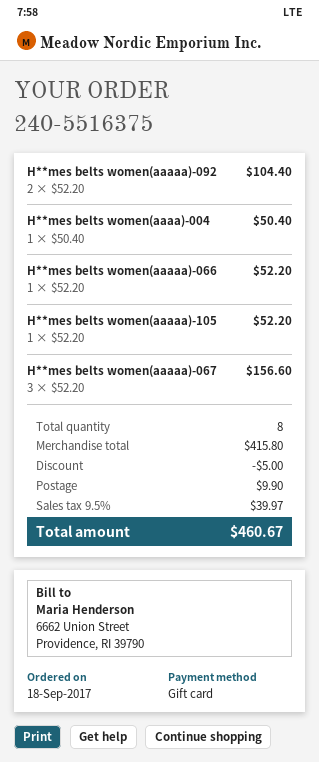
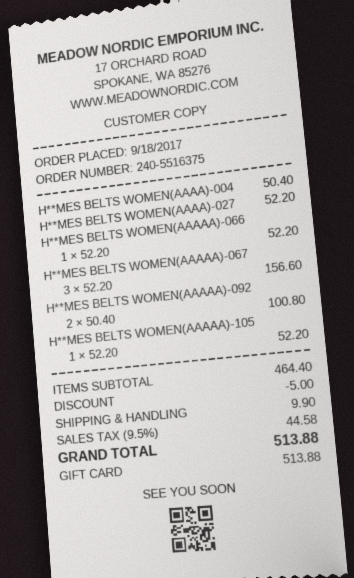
H**mes belts women(aaaaa)-092: 2 x 52.20 = 104.40 -> 2 x 50.40 = 100.80
H**MES BELTS WOMEN(AAAA)-027: none -> 1 x 52.20 = 52.20
subtotal: 415.80 -> 464.40
tax: 9.5% = 39.97 -> 9.5% = 44.58
total: 460.67 -> 513.88

